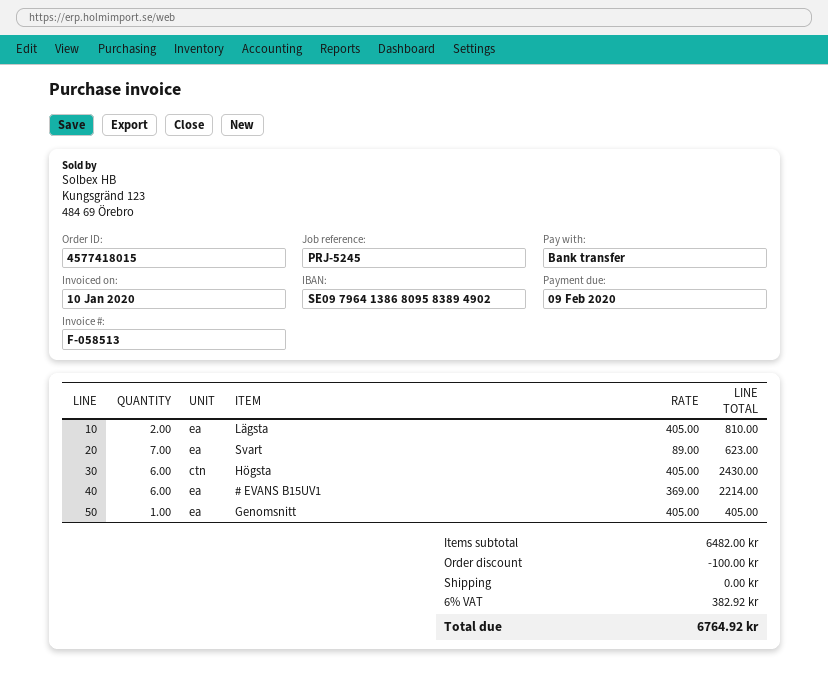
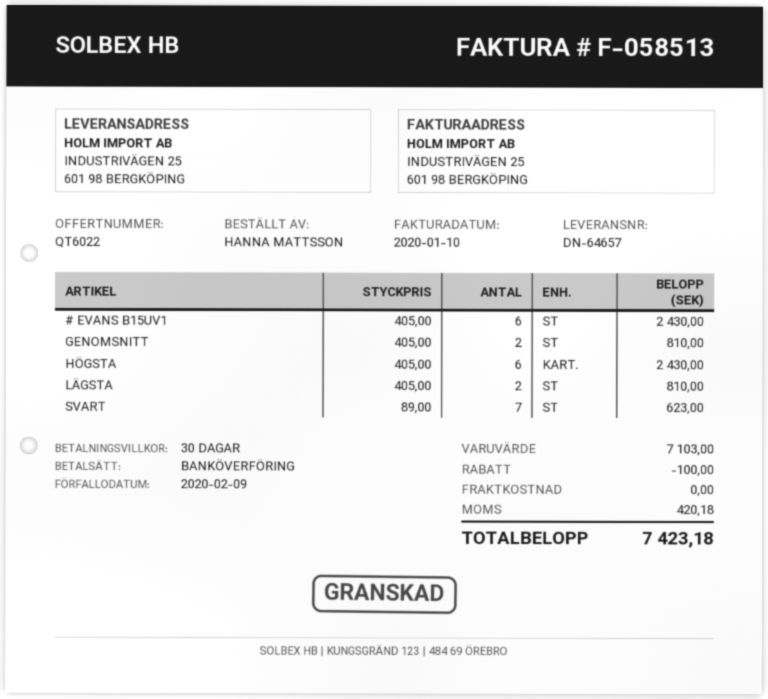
# EVANS B15UV1: 6 x 369.00 = 2214.00 -> 6 x 405.00 = 2430.00
Genomsnitt: 1 x 405.00 = 405.00 -> 2 x 405.00 = 810.00
subtotal: 6482.00 -> 7103.00
tax: 382.92 -> 420.18
total: 6764.92 -> 7423.18

